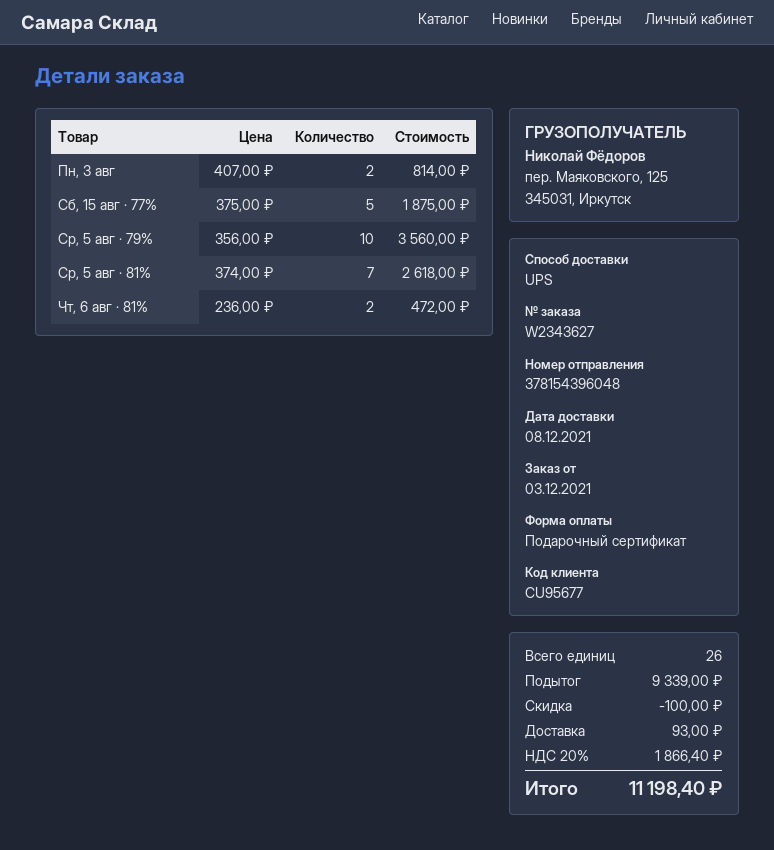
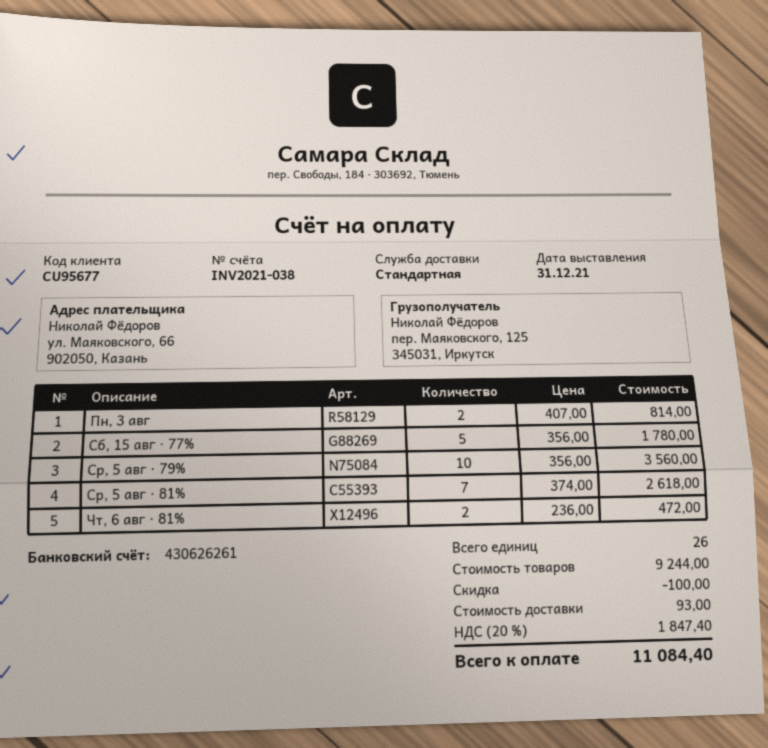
shipping method: UPS -> standard
Сб, 15 авг · 77%: 5 x 375.00 = 1875.00 -> 5 x 356.00 = 1780.00
subtotal: 9339.00 -> 9244.00
tax: 20% = 1866.40 -> 20% = 1847.40
total: 11198.40 -> 11084.40

